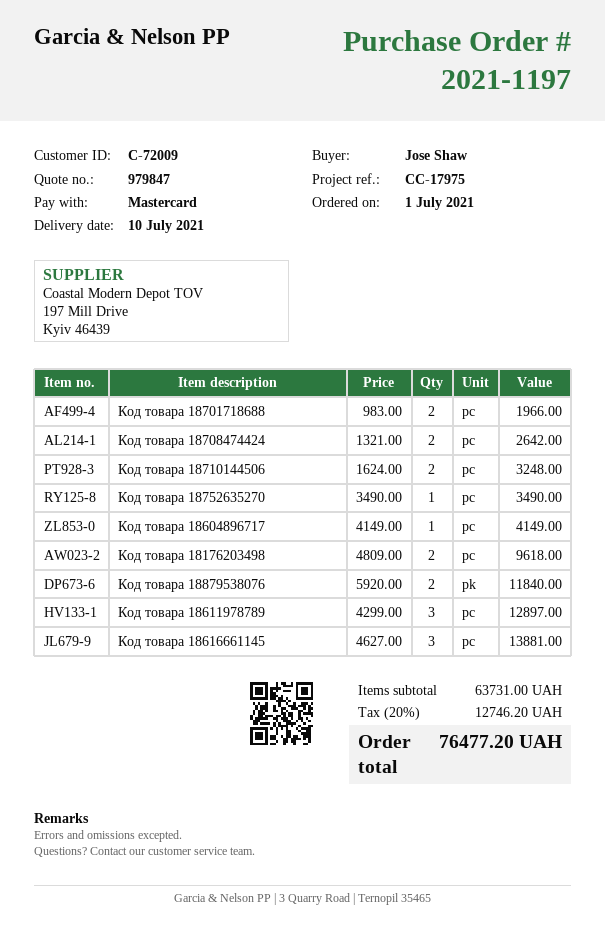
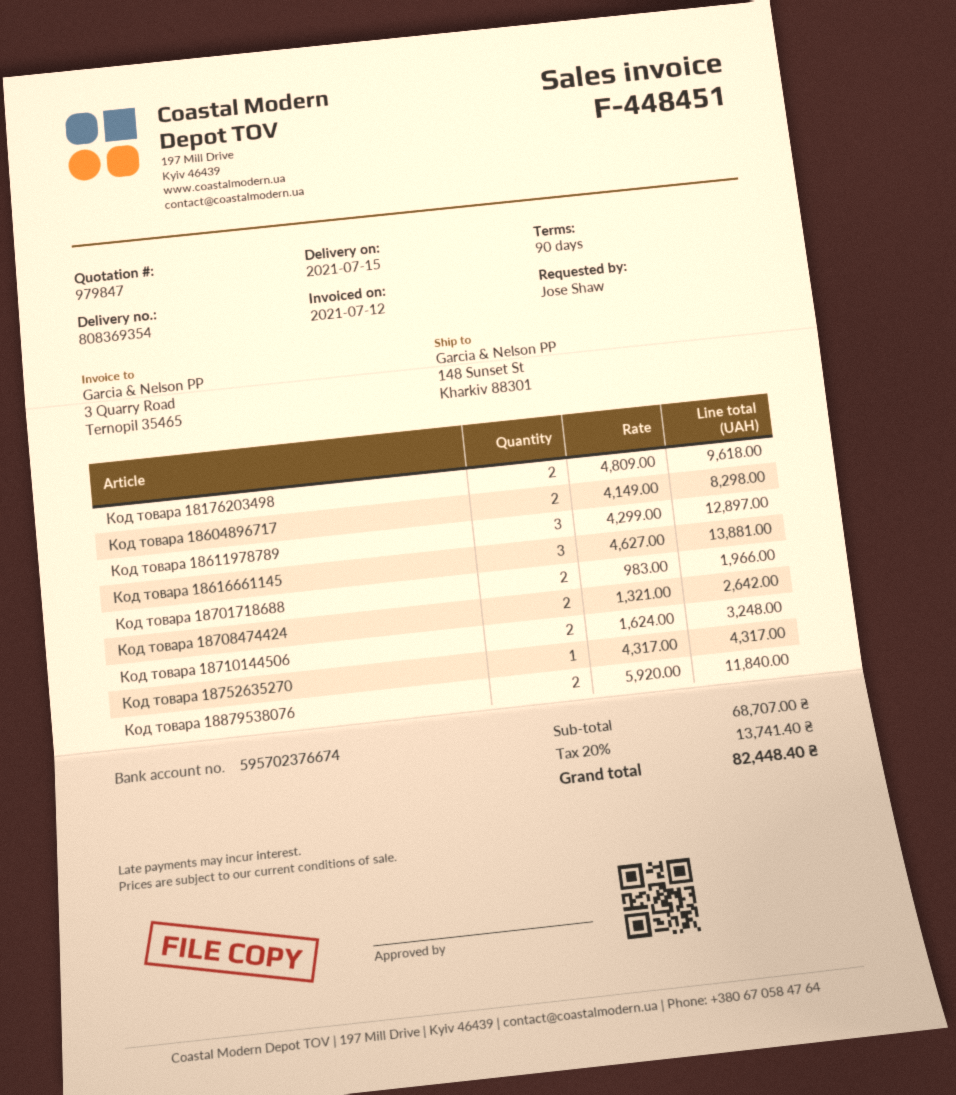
delivery date: 2021-07-10 -> 2021-07-15
Код товара 18752635270: 1 x 3490.00 = 3490.00 -> 1 x 4317.00 = 4317.00
Код товара 18604896717: 1 x 4149.00 = 4149.00 -> 2 x 4149.00 = 8298.00
subtotal: 63731.00 -> 68707.00
tax: 20% = 12746.20 -> 20% = 13741.40
total: 76477.20 -> 82448.40

